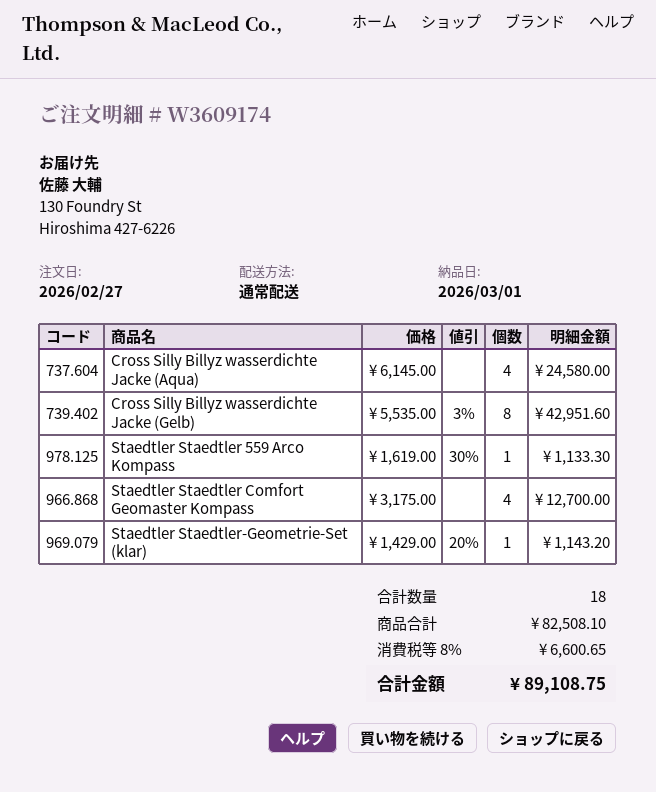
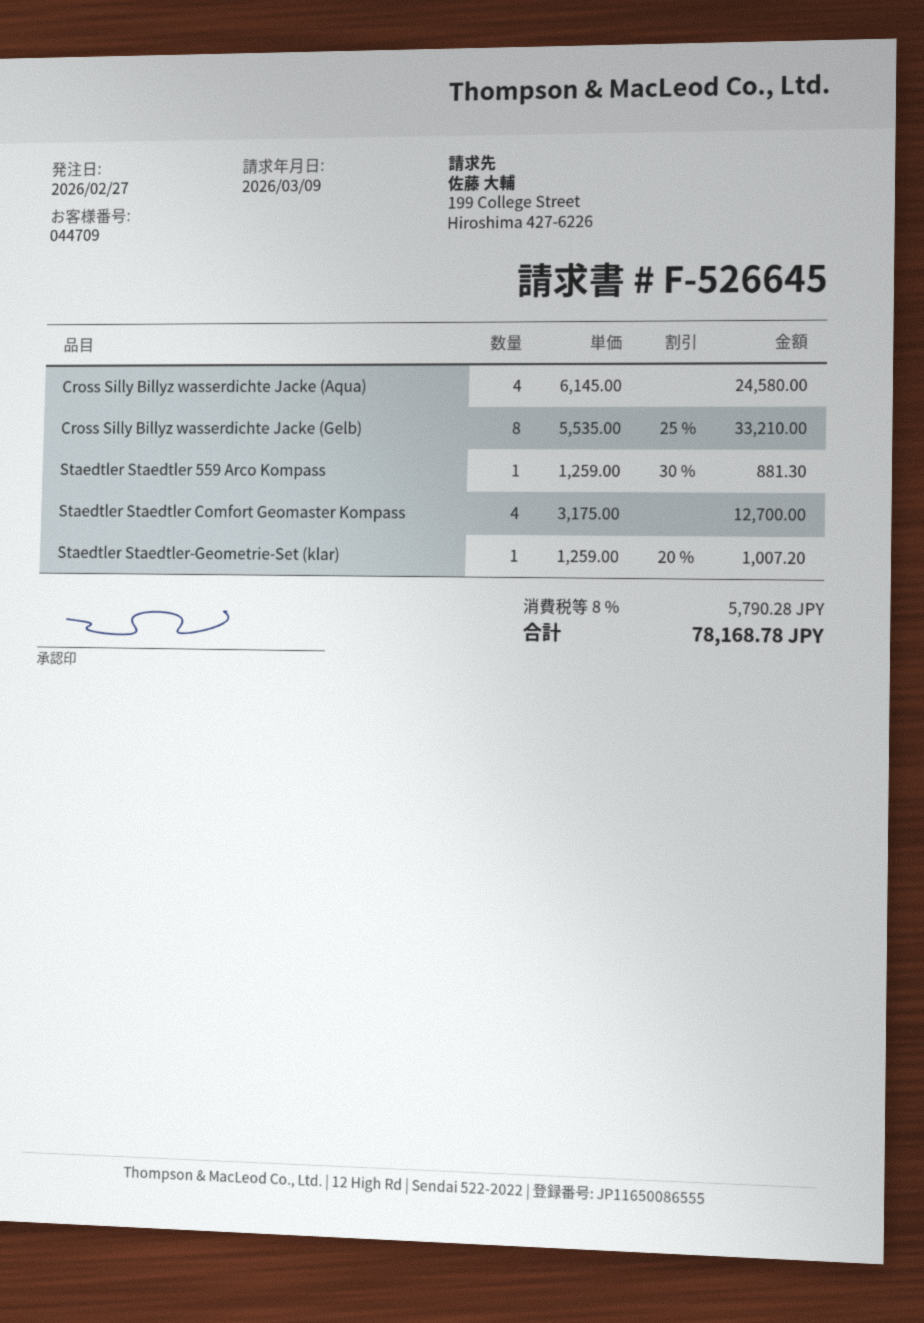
Cross Silly Billyz wasserdichte Jacke (Gelb): 8 x 5535.00 - 3% = 42951.60 -> 8 x 5535.00 - 25% = 33210.00
Staedtler Staedtler 559 Arco Kompass: 1 x 1619.00 - 30% = 1133.30 -> 1 x 1259.00 - 30% = 881.30
Staedtler Staedtler-Geometrie-Set (klar): 1 x 1429.00 - 20% = 1143.20 -> 1 x 1259.00 - 20% = 1007.20
tax: 8% = 6600.65 -> 8% = 5790.28
total: 89108.75 -> 78168.78

